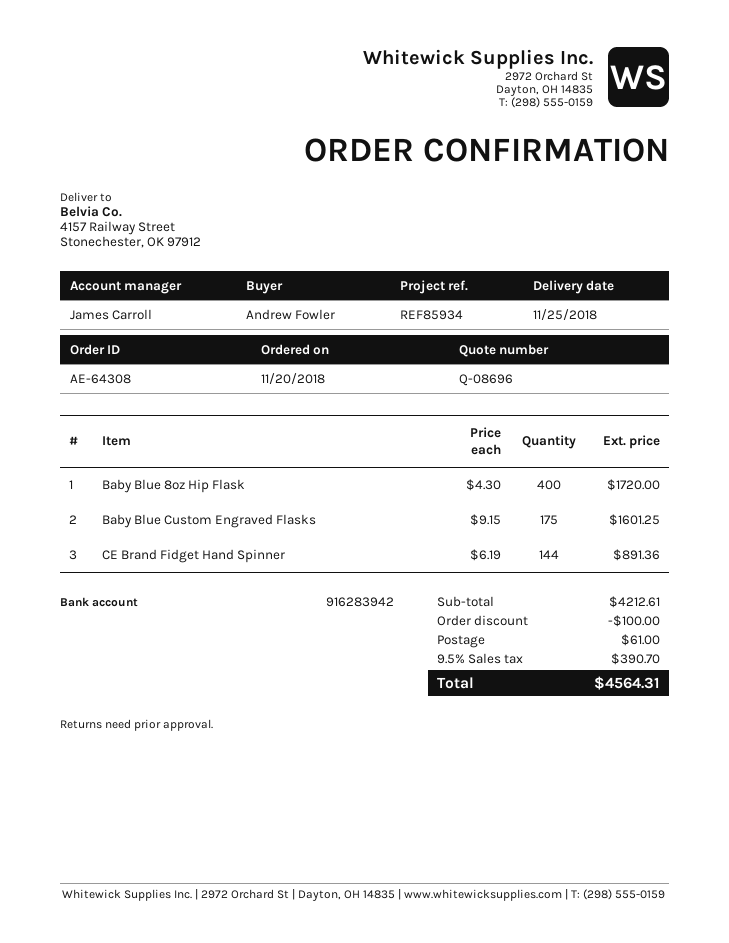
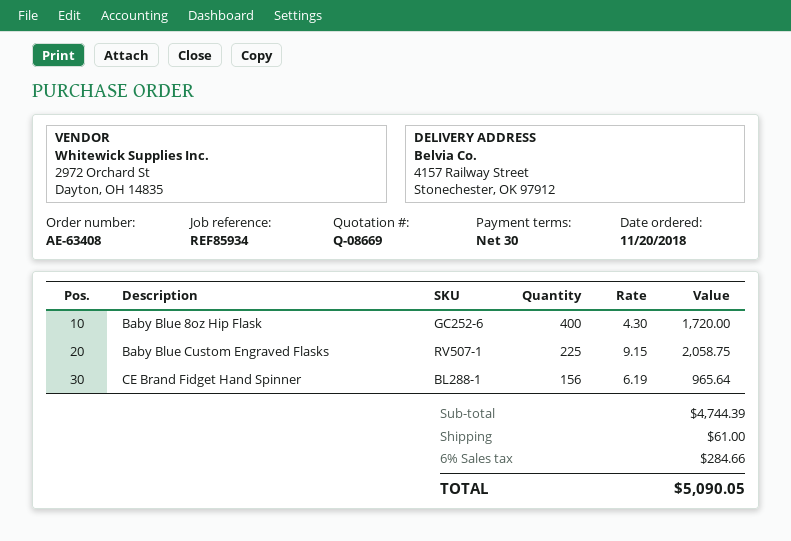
quote number: Q-08696 -> Q-08669
order number: AE-64308 -> AE-63408
Baby Blue Custom Engraved Flasks: 175 x 9.15 = 1601.25 -> 225 x 9.15 = 2058.75
CE Brand Fidget Hand Spinner: 144 x 6.19 = 891.36 -> 156 x 6.19 = 965.64
subtotal: 4212.61 -> 4744.39
discount: 100.00 -> none
tax: 9.5% = 390.70 -> 6% = 284.66
total: 4564.31 -> 5090.05

